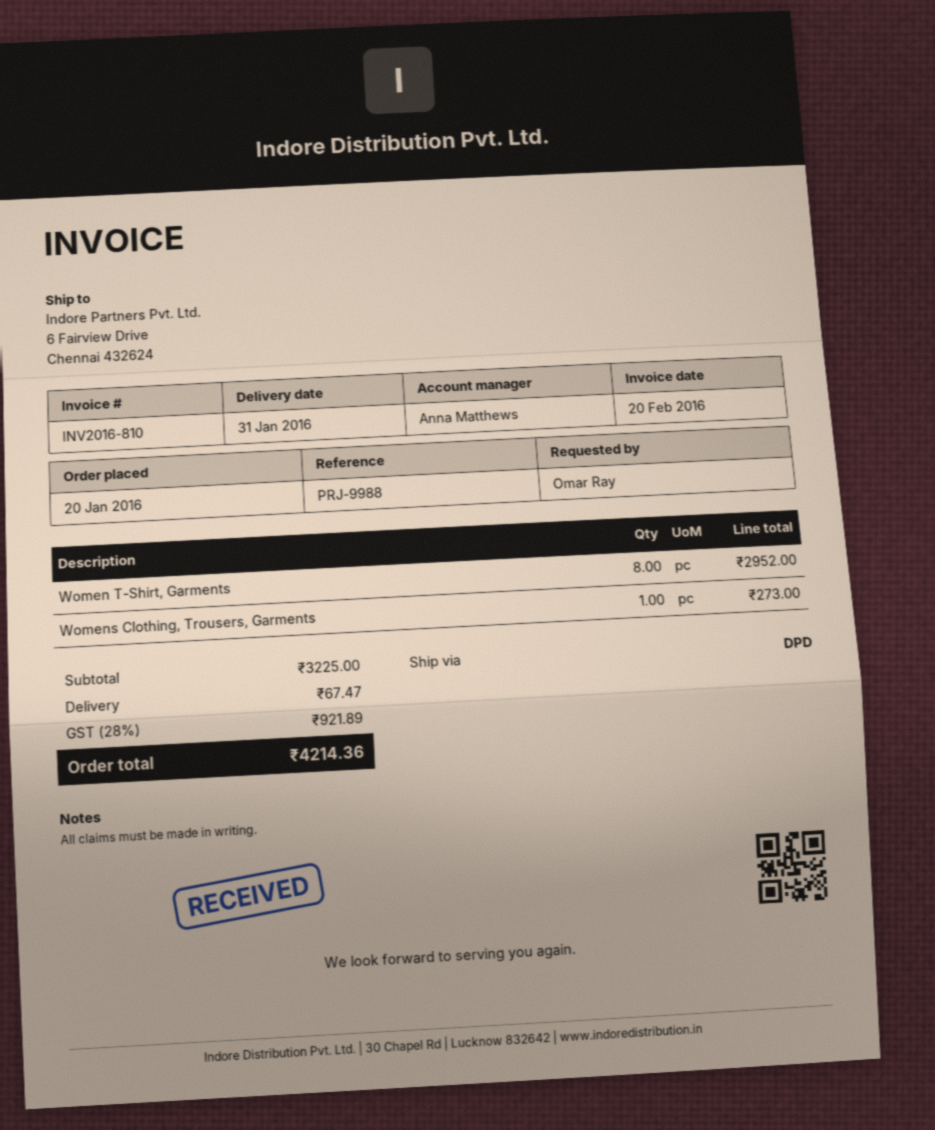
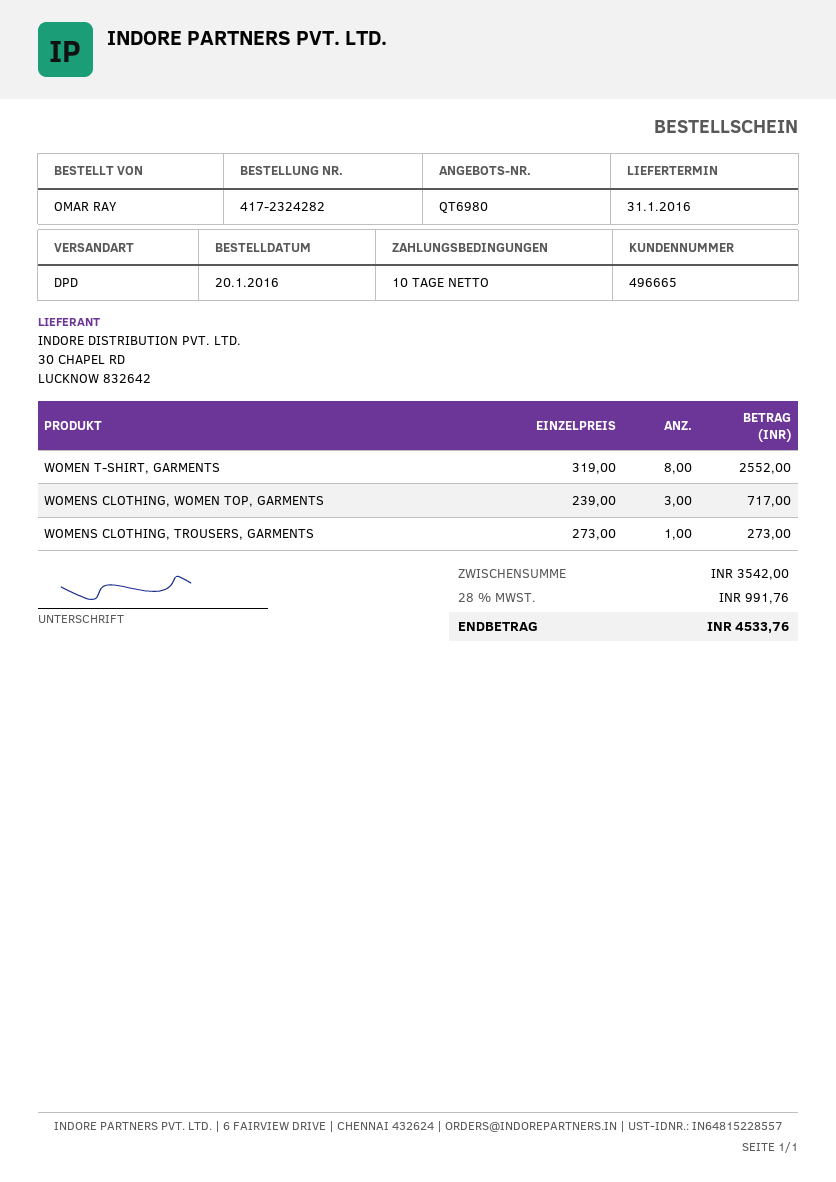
Women T-Shirt, Garments: 8 for 2952.00 -> 8 for 2552.00
WOMENS CLOTHING, WOMEN TOP, GARMENTS: none -> 3 for 717.00
subtotal: 3225.00 -> 3542.00
shipping: 67.47 -> none
tax: 28% = 921.89 -> 28% = 991.76
total: 4214.36 -> 4533.76

